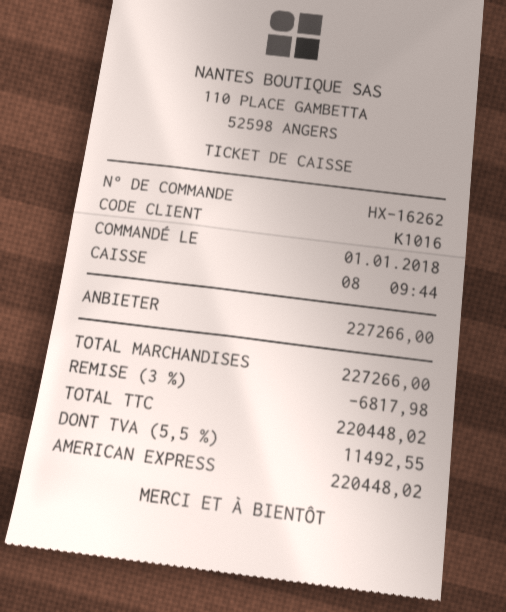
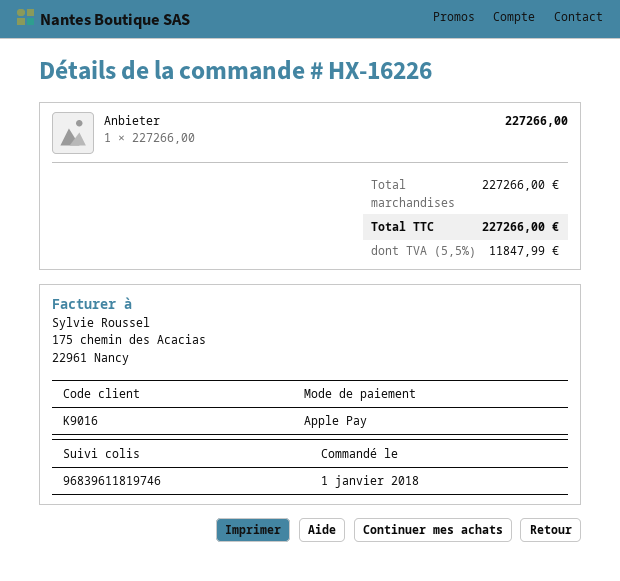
order number: HX-16262 -> HX-16226
customer number: K1016 -> K9016
payment method: American Express -> Apple Pay
discount: 3% = 6817.98 -> none
tax: 5.5% = 11492.55 -> 5.5% = 11847.99
total: 220448.02 -> 227266.00

